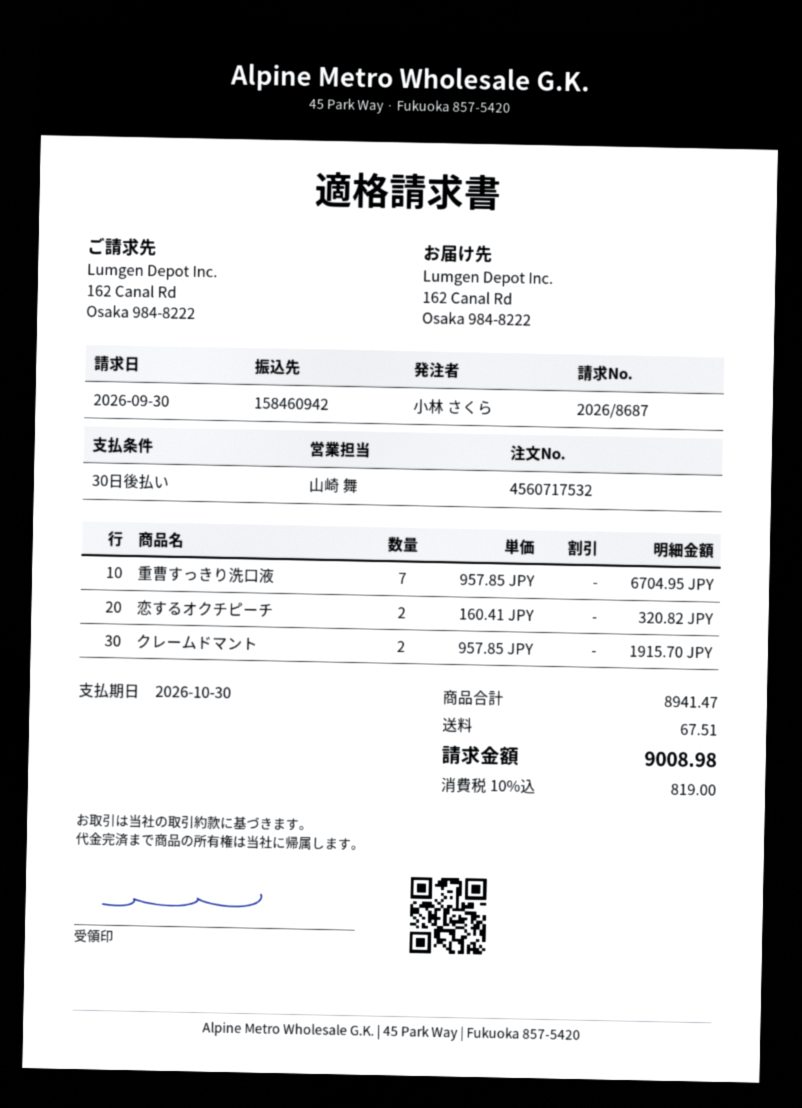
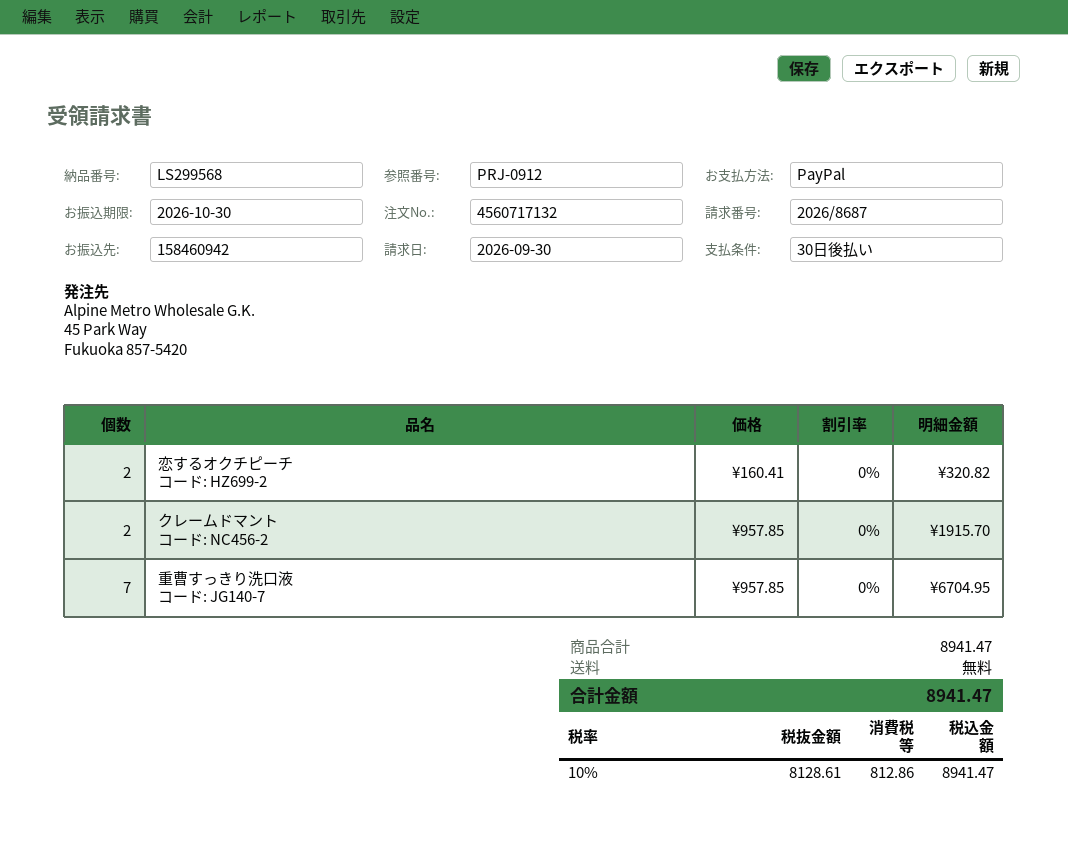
order number: 4560717532 -> 4560717132
shipping: 67.51 -> 0.00
tax: 10% = 819.00 -> 10% = 812.86
total: 9008.98 -> 8941.47

